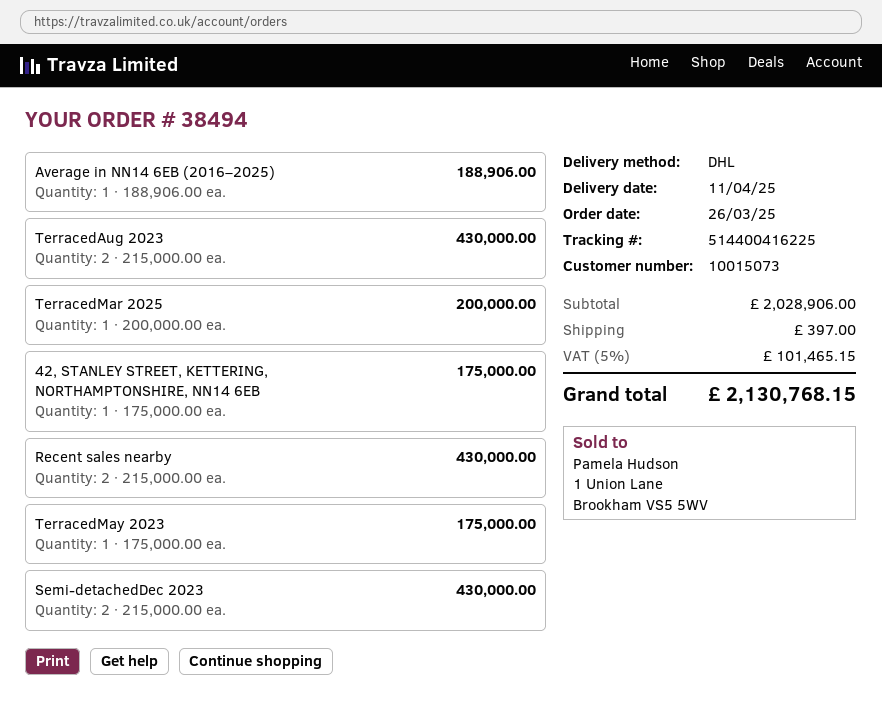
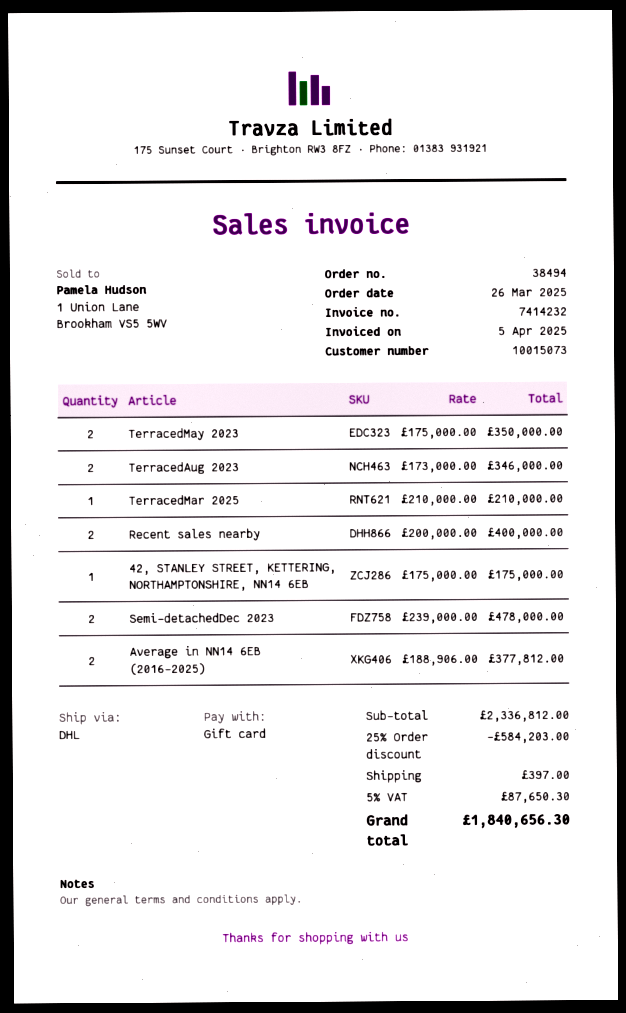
Average in NN14 6EB (2016–2025): 1 x 188906.00 = 188906.00 -> 2 x 188906.00 = 377812.00
TerracedAug 2023: 2 x 215000.00 = 430000.00 -> 2 x 173000.00 = 346000.00
TerracedMar 2025: 1 x 200000.00 = 200000.00 -> 1 x 210000.00 = 210000.00
Recent sales nearby: 2 x 215000.00 = 430000.00 -> 2 x 200000.00 = 400000.00
TerracedMay 2023: 1 x 175000.00 = 175000.00 -> 2 x 175000.00 = 350000.00
Semi-detachedDec 2023: 2 x 215000.00 = 430000.00 -> 2 x 239000.00 = 478000.00
subtotal: 2028906.00 -> 2336812.00
discount: none -> 25% = 584203.00
tax: 5% = 101465.15 -> 5% = 87650.30
total: 2130768.15 -> 1840656.30

